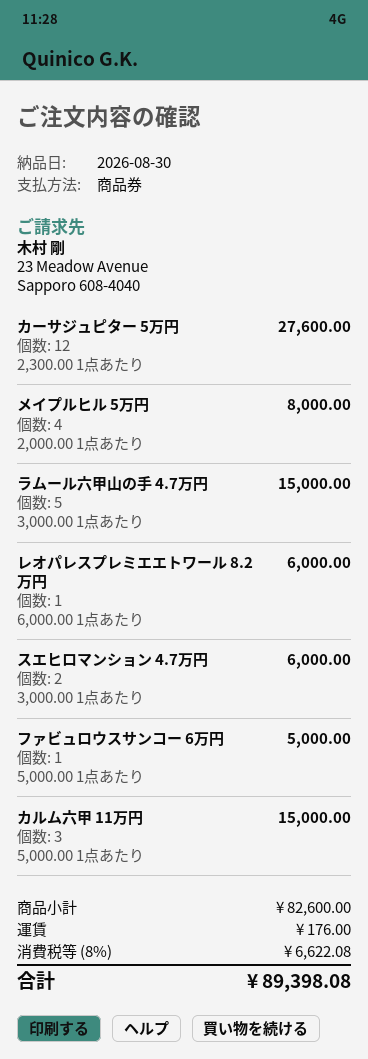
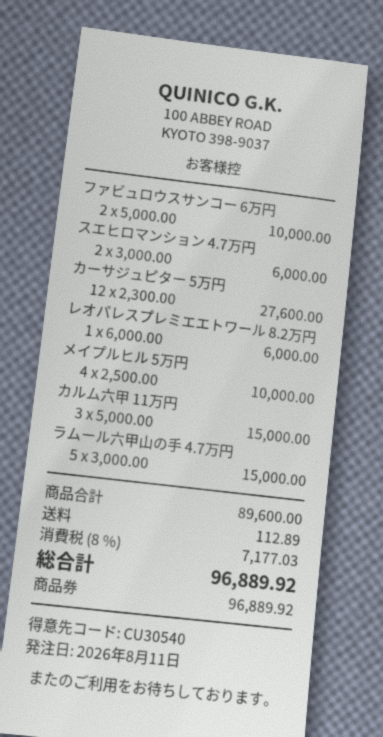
メイプルヒル 5万円: 4 x 2000.00 = 8000.00 -> 4 x 2500.00 = 10000.00
ファビュロウスサンコー 6万円: 1 x 5000.00 = 5000.00 -> 2 x 5000.00 = 10000.00
subtotal: 82600.00 -> 89600.00
shipping: 176.00 -> 112.89
tax: 8% = 6622.08 -> 8% = 7177.03
total: 89398.08 -> 96889.92

